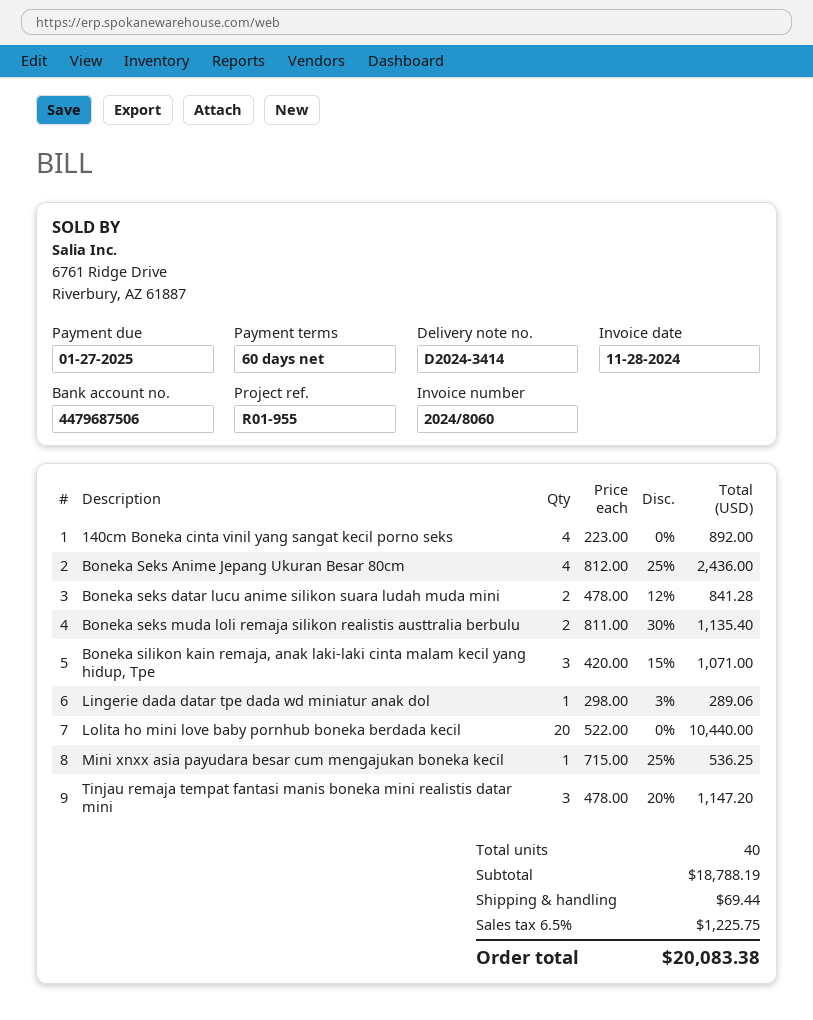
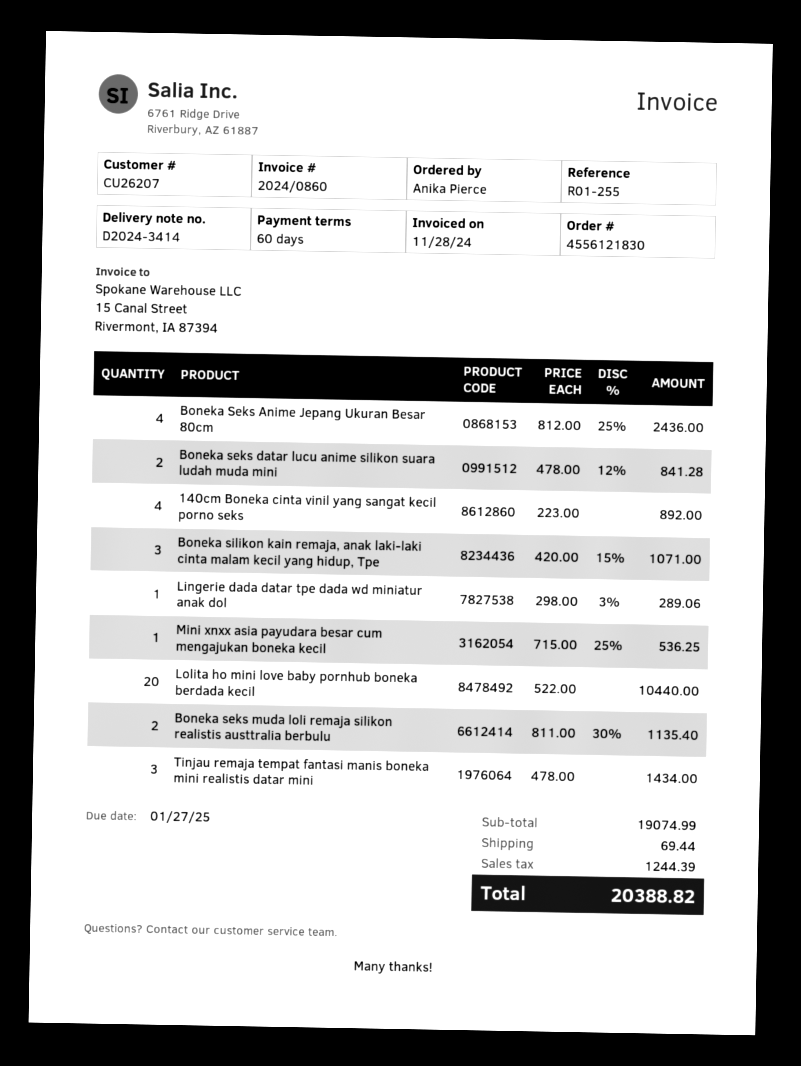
invoice number: 2024/8060 -> 2024/0860
reference: R01-955 -> R01-255
Tinjau remaja tempat fantasi manis boneka mini realistis datar mini: 3 x 478.00 - 20% = 1147.20 -> 3 x 478.00 = 1434.00
subtotal: 18788.19 -> 19074.99
tax: 1225.75 -> 1244.39
total: 20083.38 -> 20388.82

